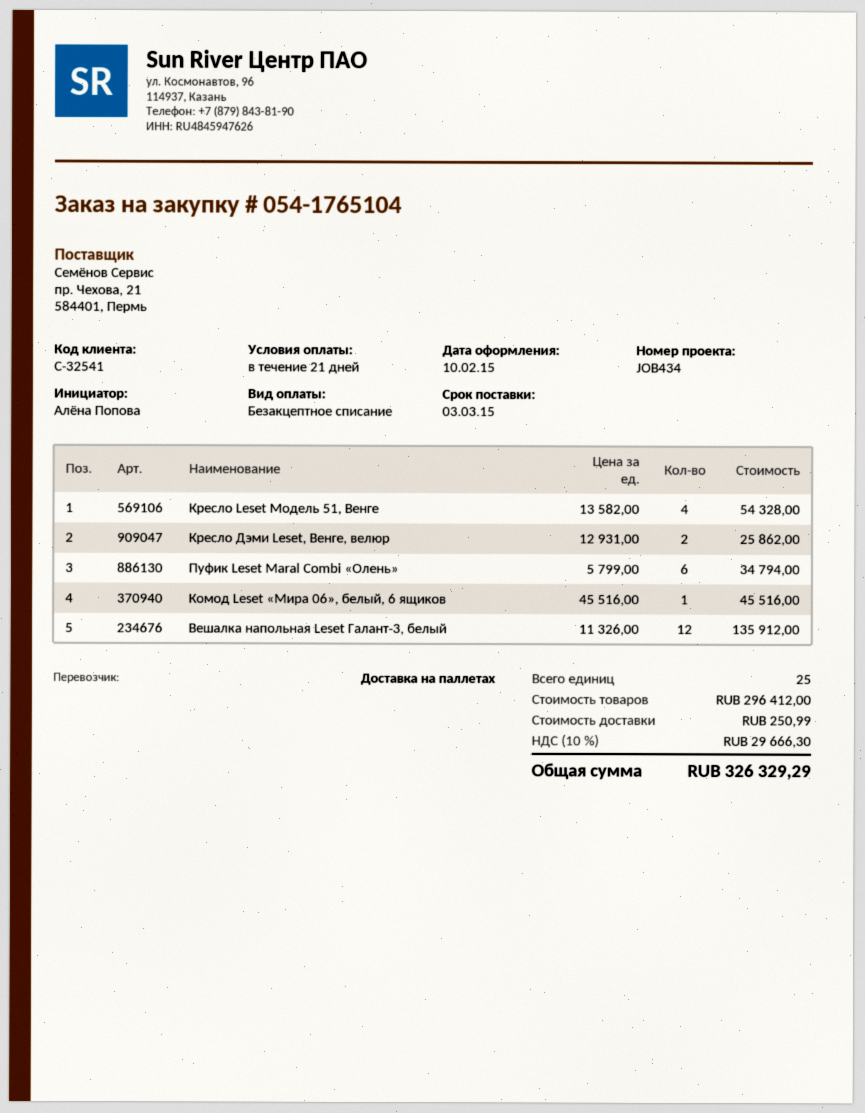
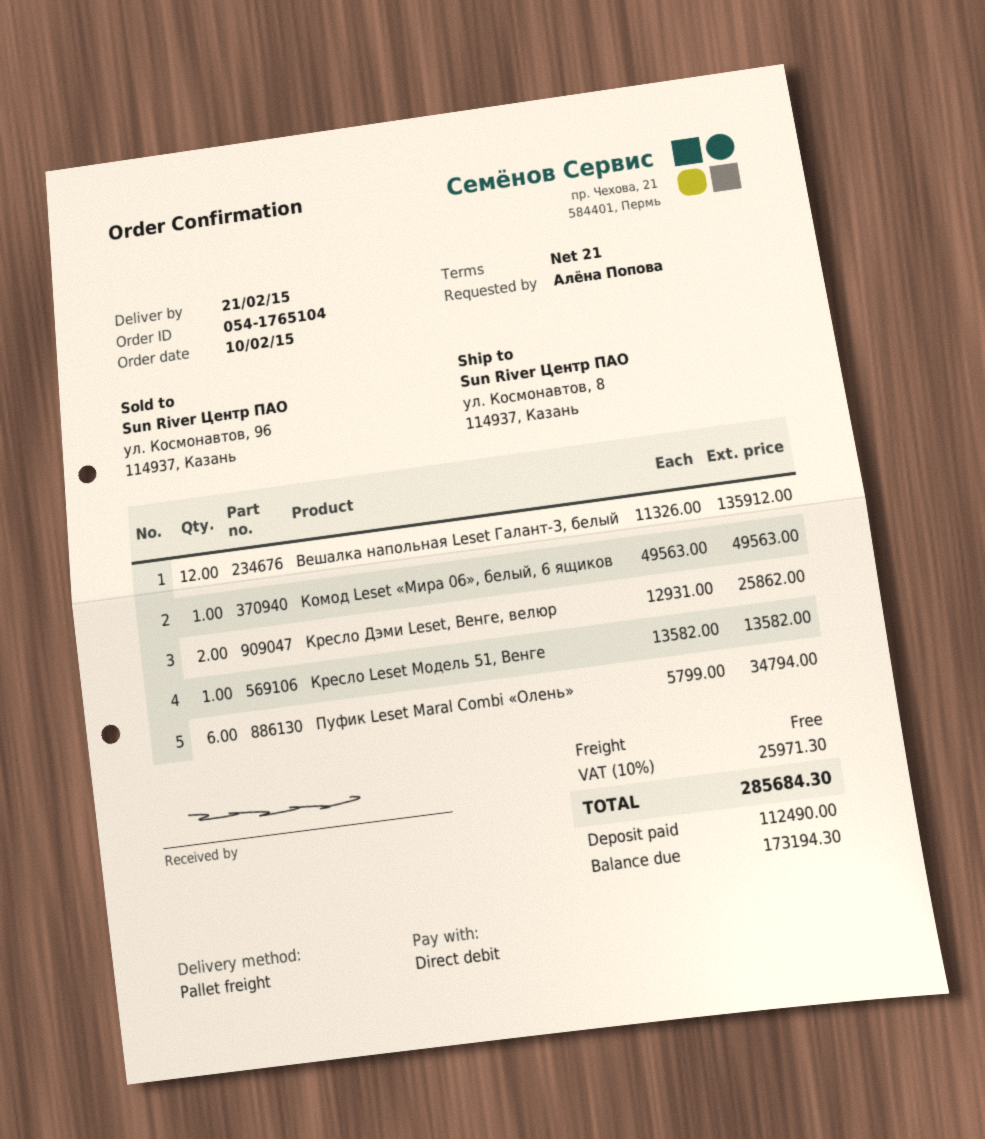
delivery date: 2015-03-03 -> 2015-02-21
Кресло Leset Модель 51, Венге: 4 x 13582.00 = 54328.00 -> 1 x 13582.00 = 13582.00
Комод Leset «Мира 06», белый, 6 ящиков: 1 x 45516.00 = 45516.00 -> 1 x 49563.00 = 49563.00
shipping: 250.99 -> 0.00
tax: 10% = 29666.30 -> 10% = 25971.30
total: 326329.29 -> 285684.30

